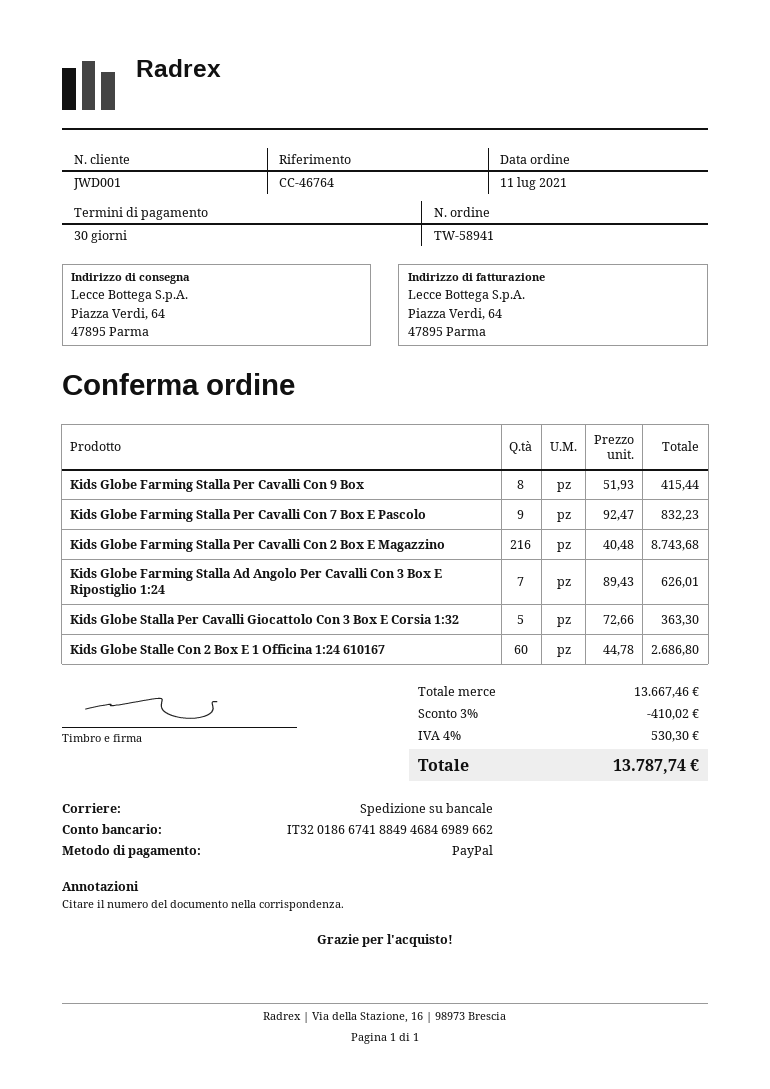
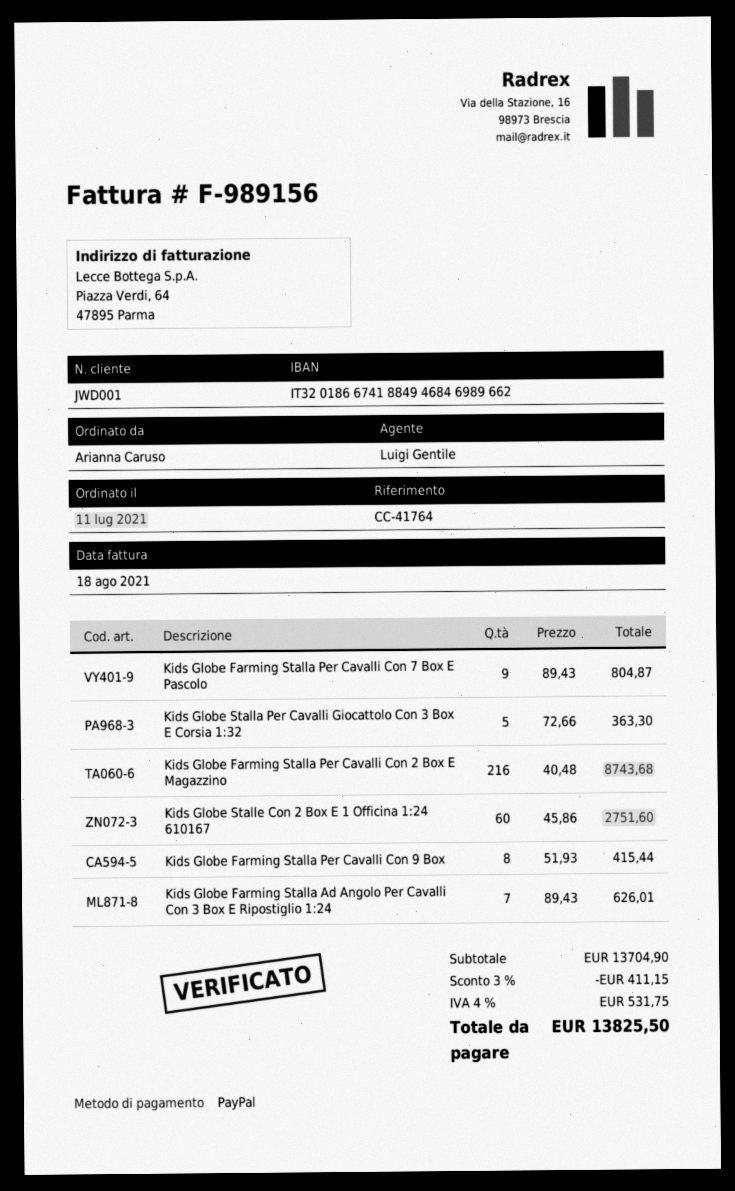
reference: CC-46764 -> CC-41764
Kids Globe Farming Stalla Per Cavalli Con 7 Box E Pascolo: 9 x 92.47 = 832.23 -> 9 x 89.43 = 804.87
Kids Globe Stalle Con 2 Box E 1 Officina 1:24 610167: 60 x 44.78 = 2686.80 -> 60 x 45.86 = 2751.60
subtotal: 13667.46 -> 13704.90
discount: 3% = 410.02 -> 3% = 411.15
tax: 4% = 530.30 -> 4% = 531.75
total: 13787.74 -> 13825.50

